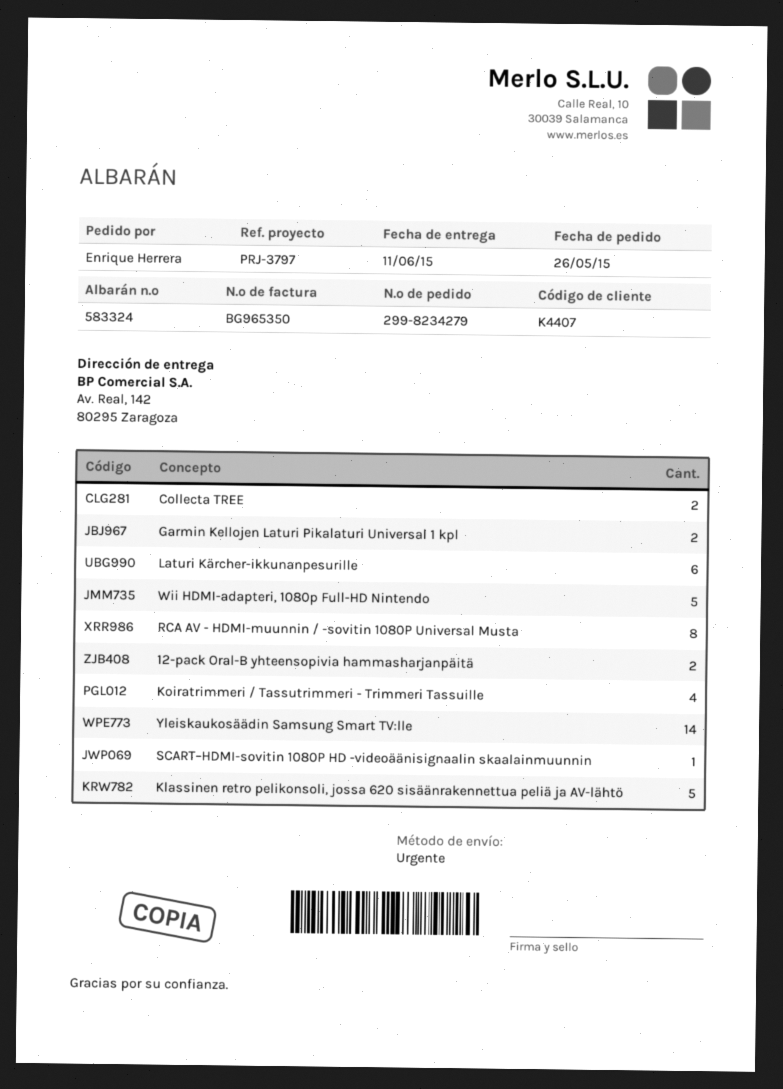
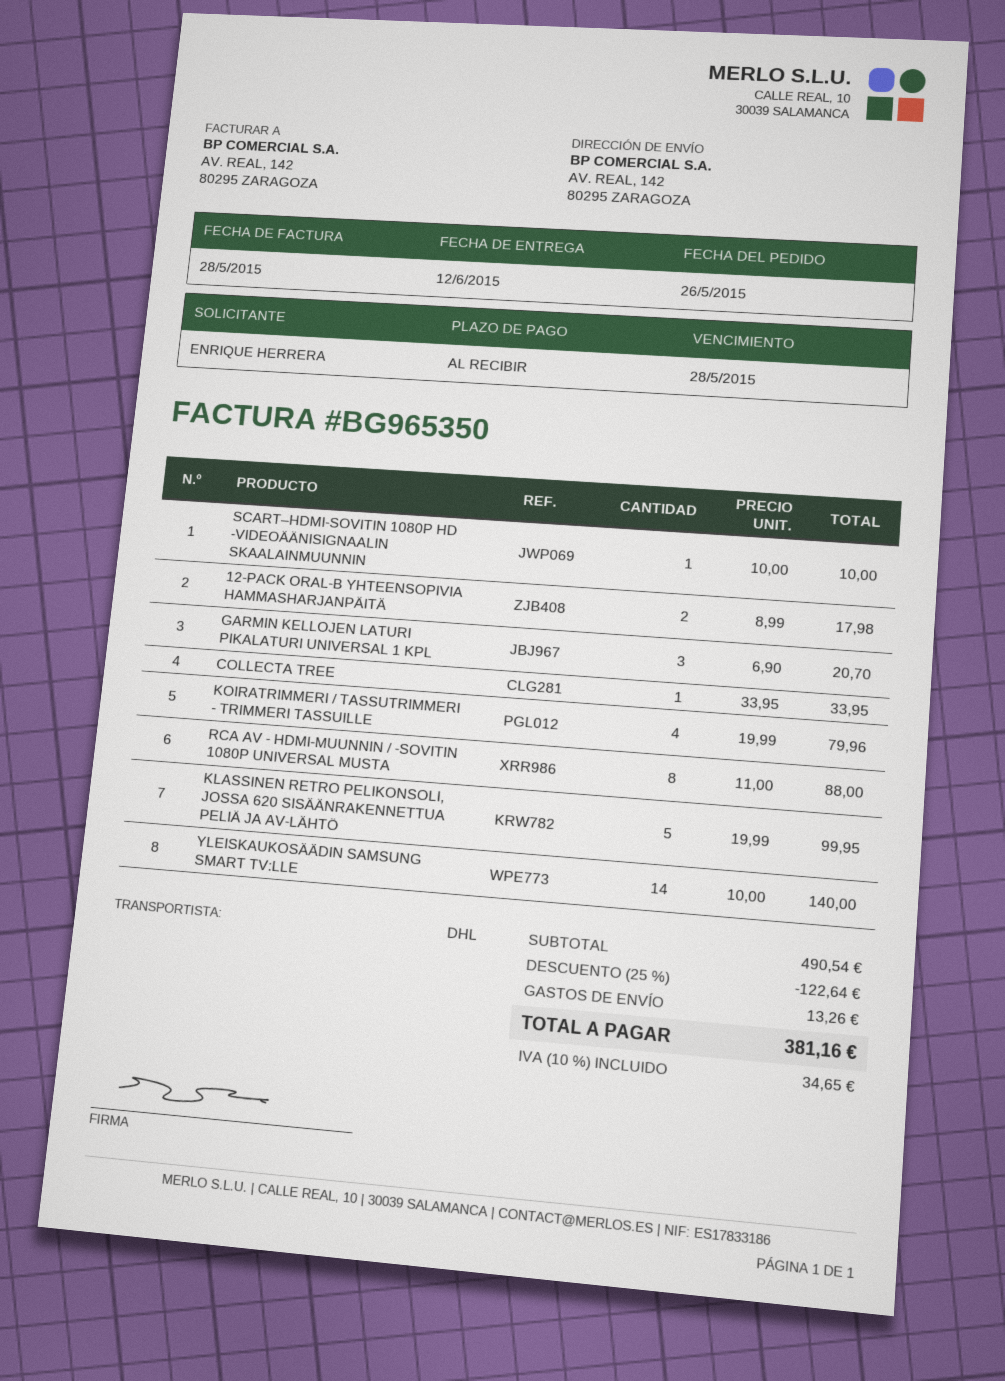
delivery date: 2015-06-11 -> 2015-06-12
shipping method: express -> DHL
Collecta TREE: 2 -> 1
Garmin Kellojen Laturi Pikalaturi Universal 1 kpl: 2 -> 3
Laturi Kärcher-ikkunanpesurille: 6 -> none
Wii HDMI-adapteri, 1080p Full-HD Nintendo: 5 -> none

